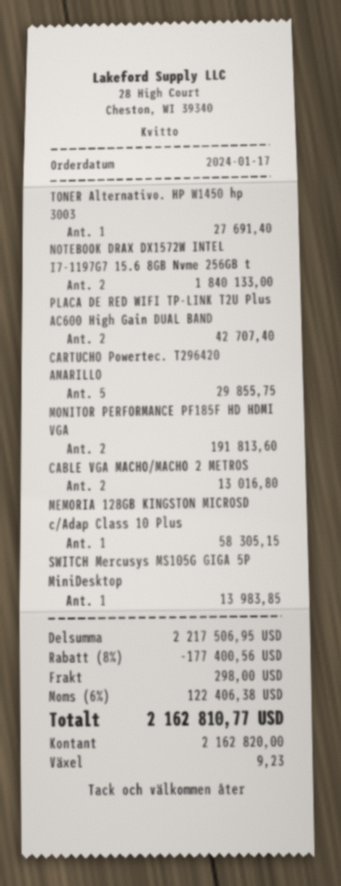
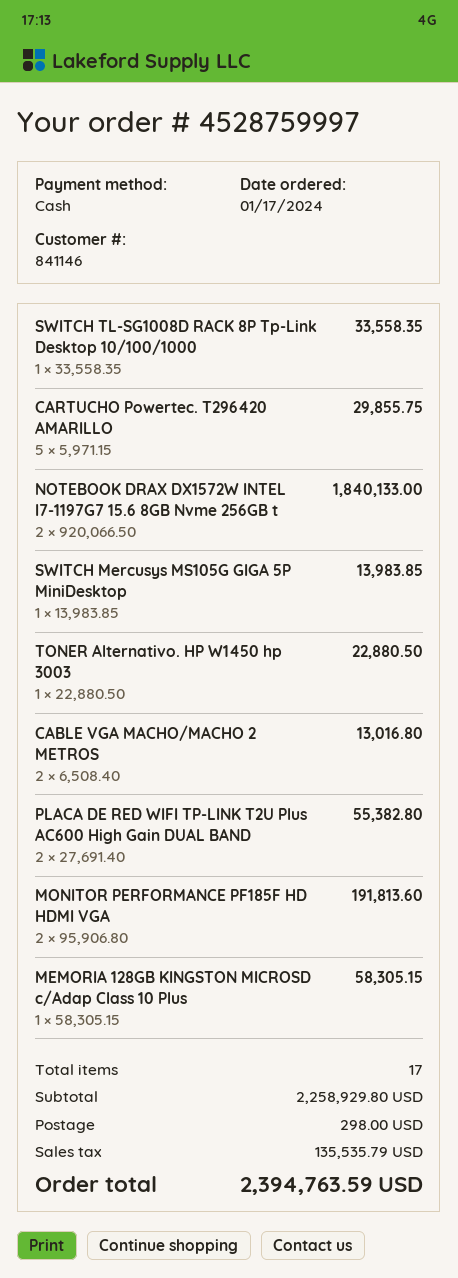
TONER Alternativo. HP W1450 hp 3003: 1 for 27691.40 -> 1 for 22880.50
PLACA DE RED WIFI TP-LINK T2U Plus AC600 High Gain DUAL BAND: 2 for 42707.40 -> 2 for 55382.80
SWITCH TL-SG1008D RACK 8P Tp-Link Desktop 10/100/1000: none -> 1 for 33558.35
subtotal: 2217506.95 -> 2258929.80
discount: 8% = 177400.56 -> none
tax: 122406.38 -> 135535.79
total: 2162810.77 -> 2394763.59

